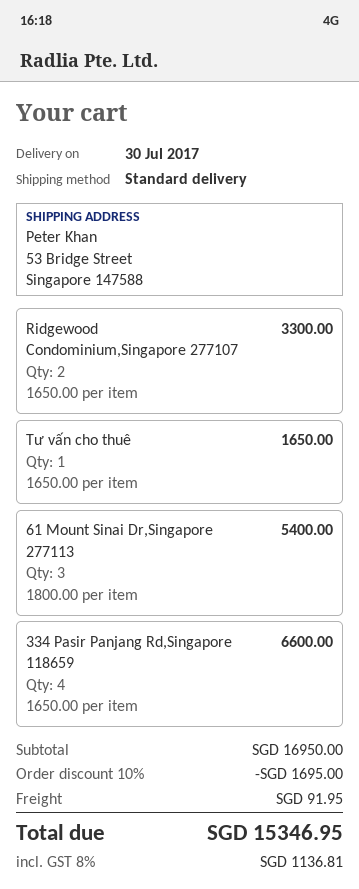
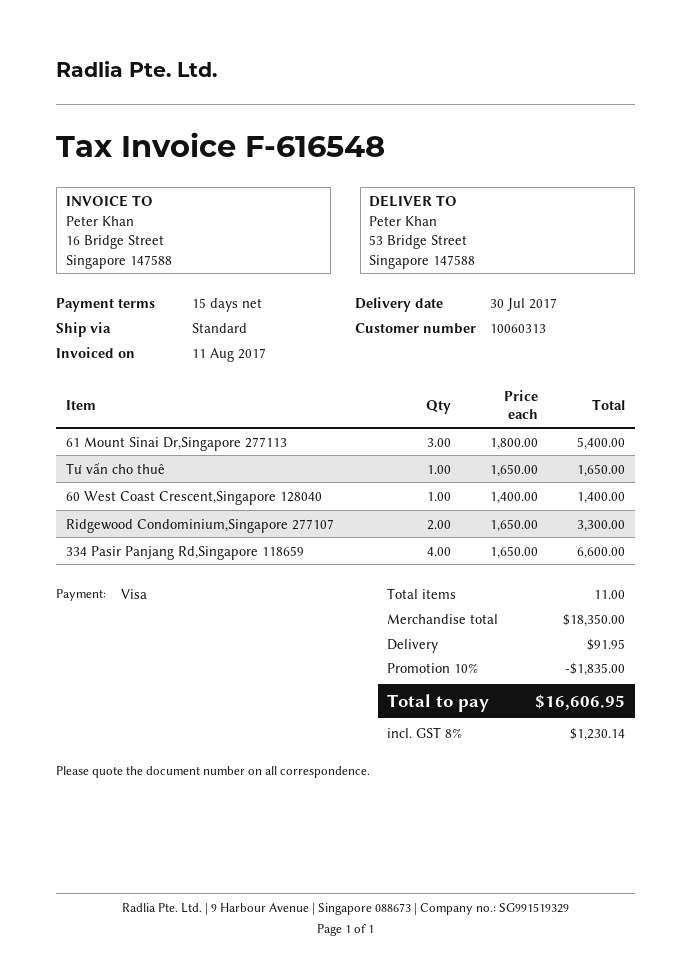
60 West Coast Crescent,Singapore 128040: none -> 1 x 1400.00 = 1400.00
subtotal: 16950.00 -> 18350.00
discount: 10% = 1695.00 -> 10% = 1835.00
tax: 8% = 1136.81 -> 8% = 1230.14
total: 15346.95 -> 16606.95

